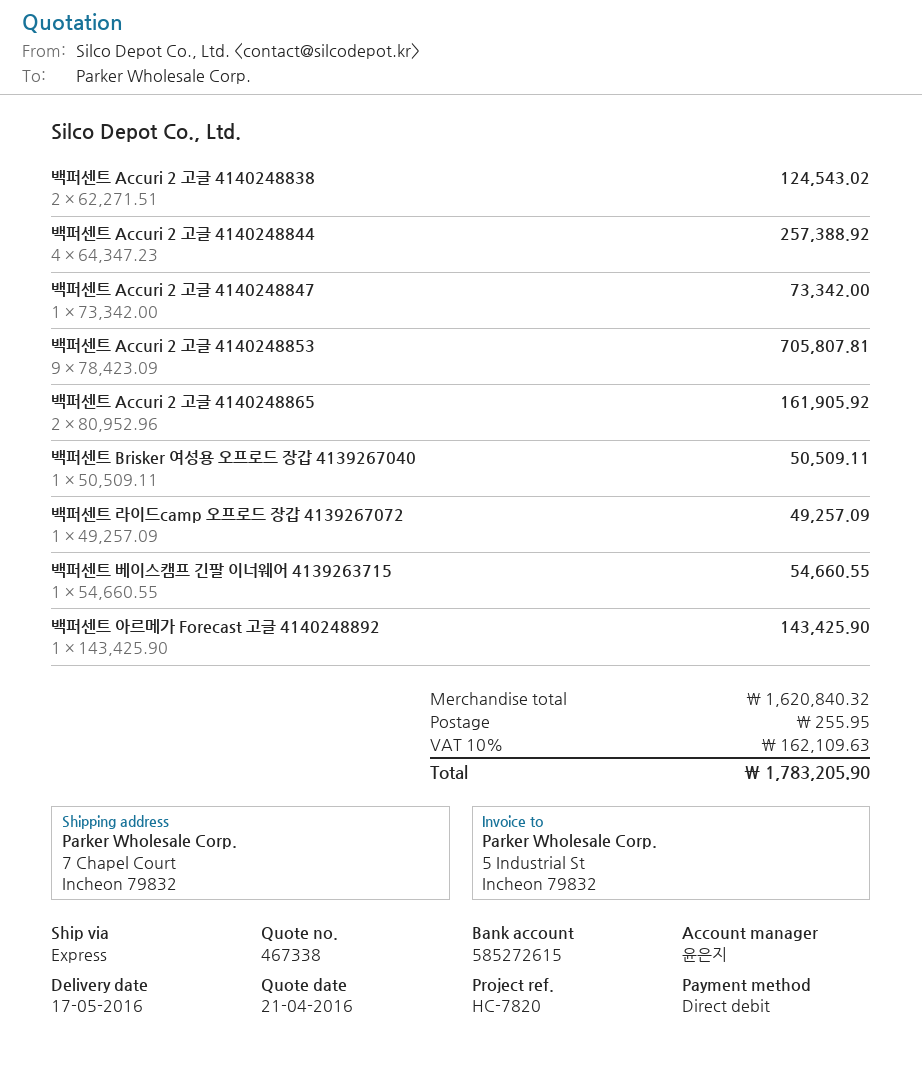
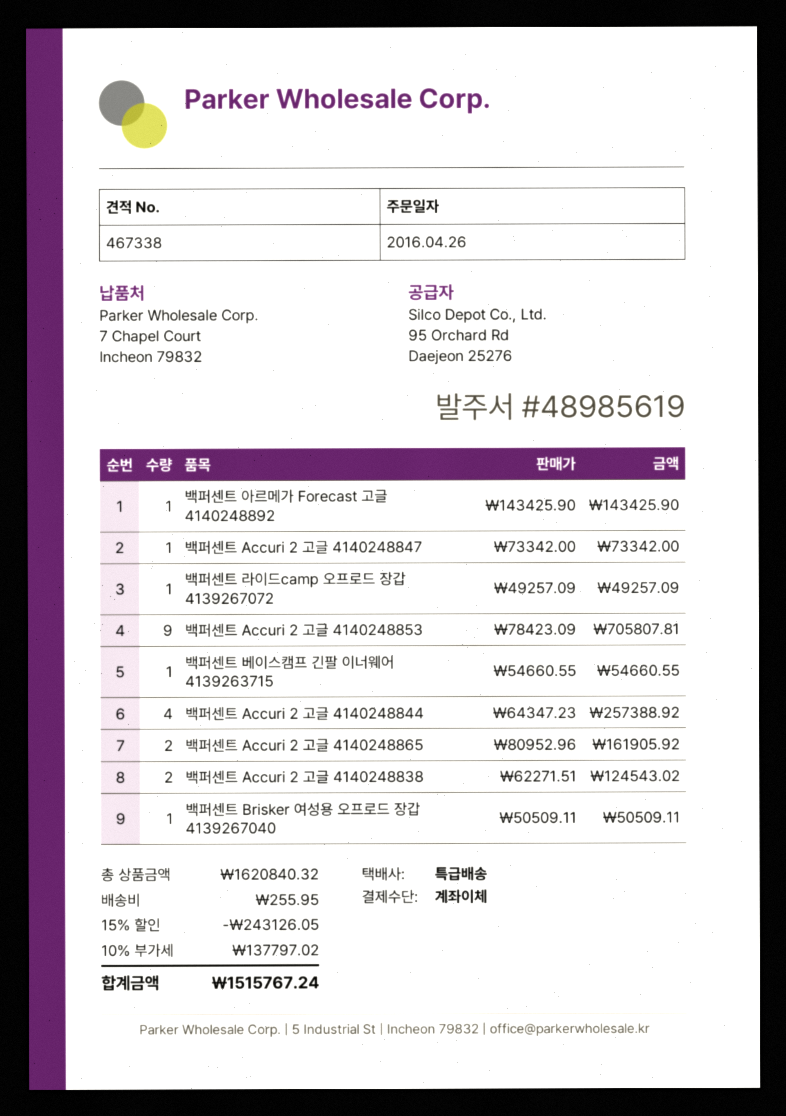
payment method: direct debit -> bank transfer
discount: none -> 15% = 243126.05
tax: 10% = 162109.63 -> 10% = 137797.02
total: 1783205.90 -> 1515767.24

